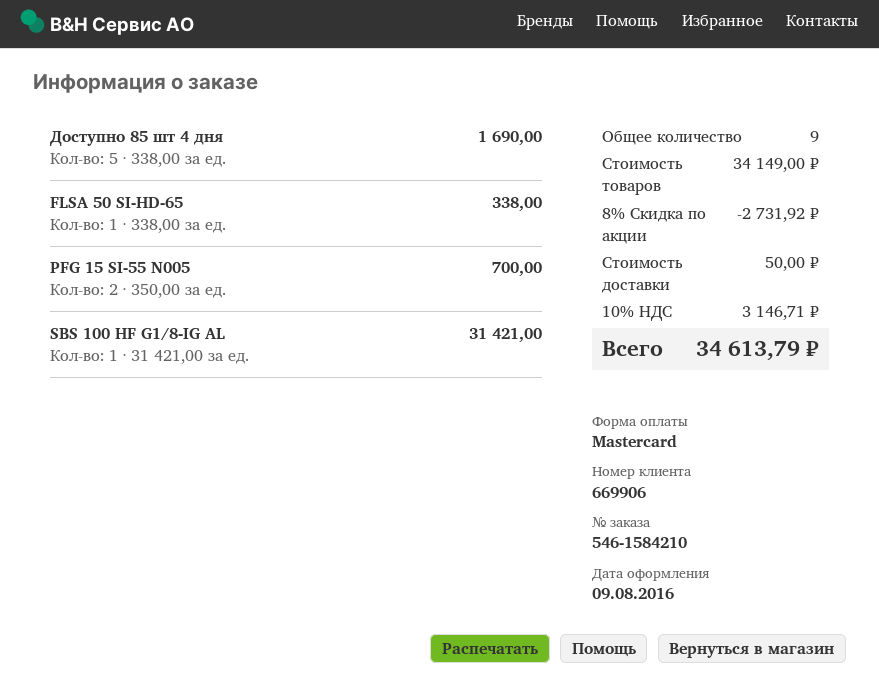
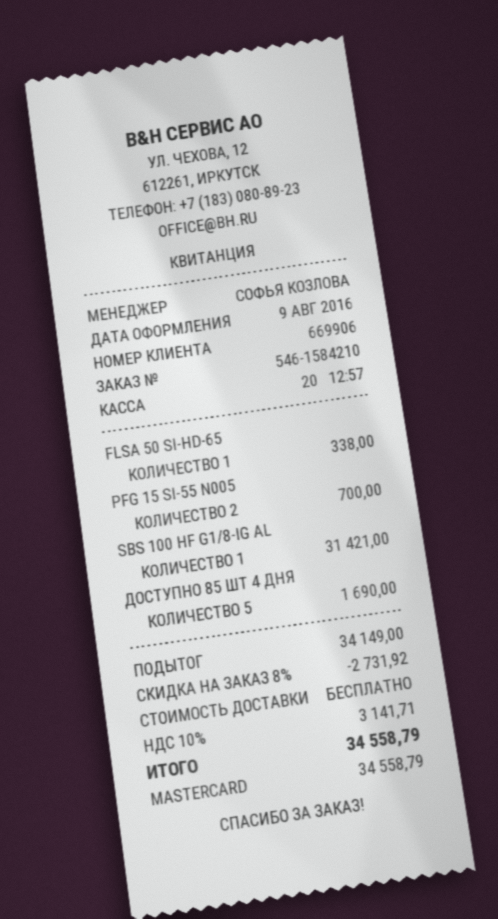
shipping: 50.00 -> 0.00
tax: 10% = 3146.71 -> 10% = 3141.71
total: 34613.79 -> 34558.79

